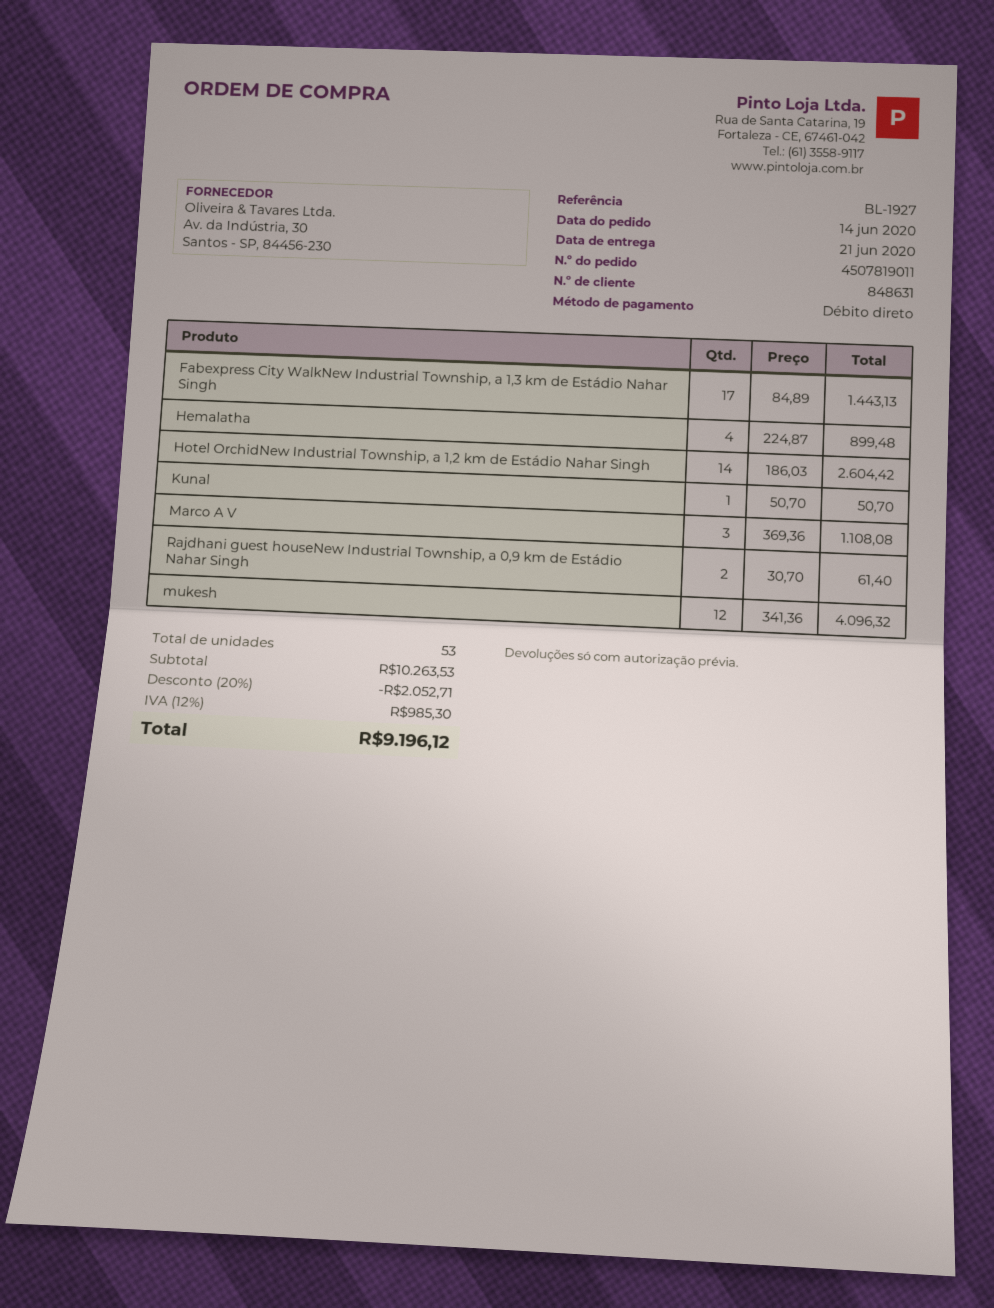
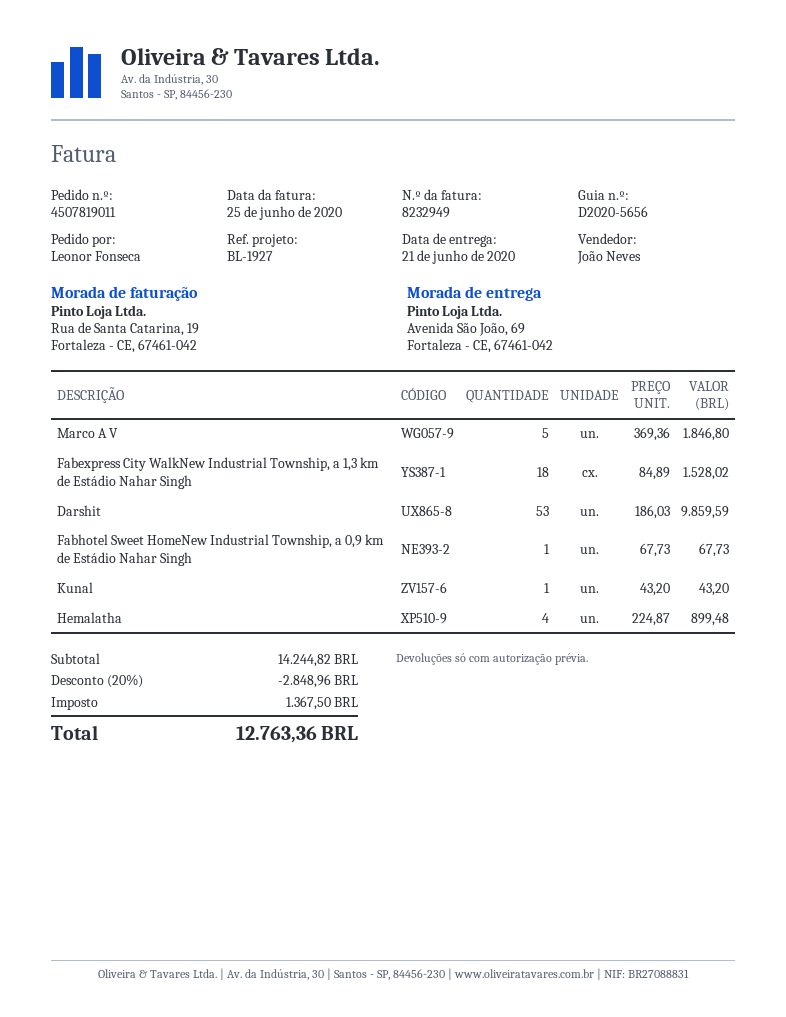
Fabexpress City WalkNew Industrial Township, a 1,3 km de Estádio Nahar Singh: 17 x 84.89 = 1443.13 -> 18 x 84.89 = 1528.02
Hotel OrchidNew Industrial Township, a 1,2 km de Estádio Nahar Singh: 14 x 186.03 = 2604.42 -> none
Kunal: 1 x 50.70 = 50.70 -> 1 x 43.20 = 43.20
Marco A V: 3 x 369.36 = 1108.08 -> 5 x 369.36 = 1846.80
Rajdhani guest houseNew Industrial Township, a 0,9 km de Estádio Nahar Singh: 2 x 30.70 = 61.40 -> none
mukesh: 12 x 341.36 = 4096.32 -> none
Darshit: none -> 53 x 186.03 = 9859.59
Fabhotel Sweet HomeNew Industrial Township, a 0,9 km de Estádio Nahar Singh: none -> 1 x 67.73 = 67.73
subtotal: 10263.53 -> 14244.82
discount: 20% = 2052.71 -> 20% = 2848.96
tax: 985.30 -> 1367.50
total: 9196.12 -> 12763.36

